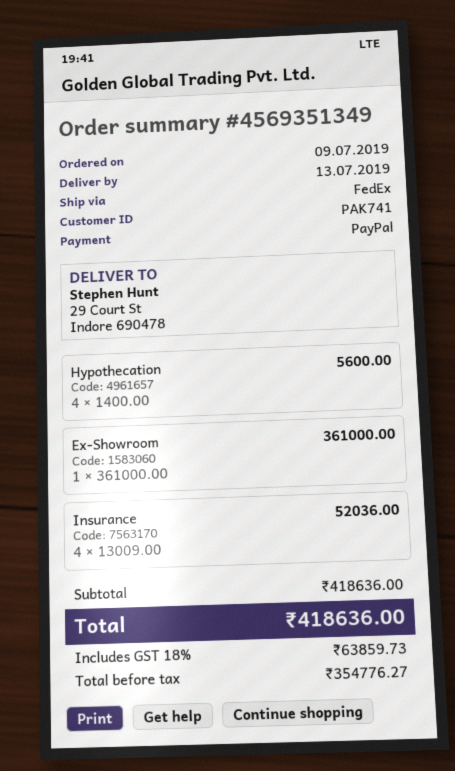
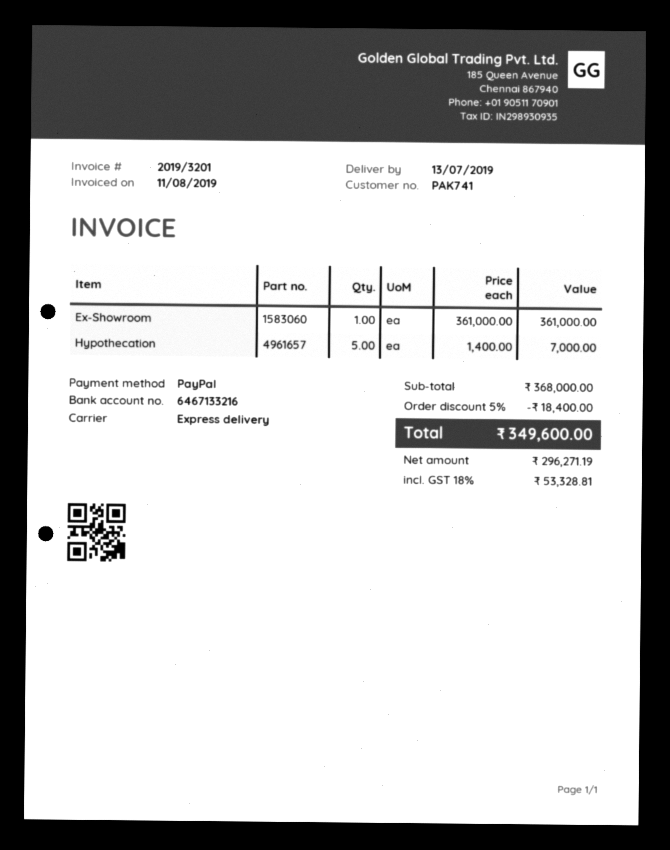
shipping method: FedEx -> express
Hypothecation: 4 x 1400.00 = 5600.00 -> 5 x 1400.00 = 7000.00
Insurance: 4 x 13009.00 = 52036.00 -> none
subtotal: 418636.00 -> 368000.00
discount: none -> 5% = 18400.00
net: 354776.27 -> 296271.19
tax: 18% = 63859.73 -> 18% = 53328.81
total: 418636.00 -> 349600.00

